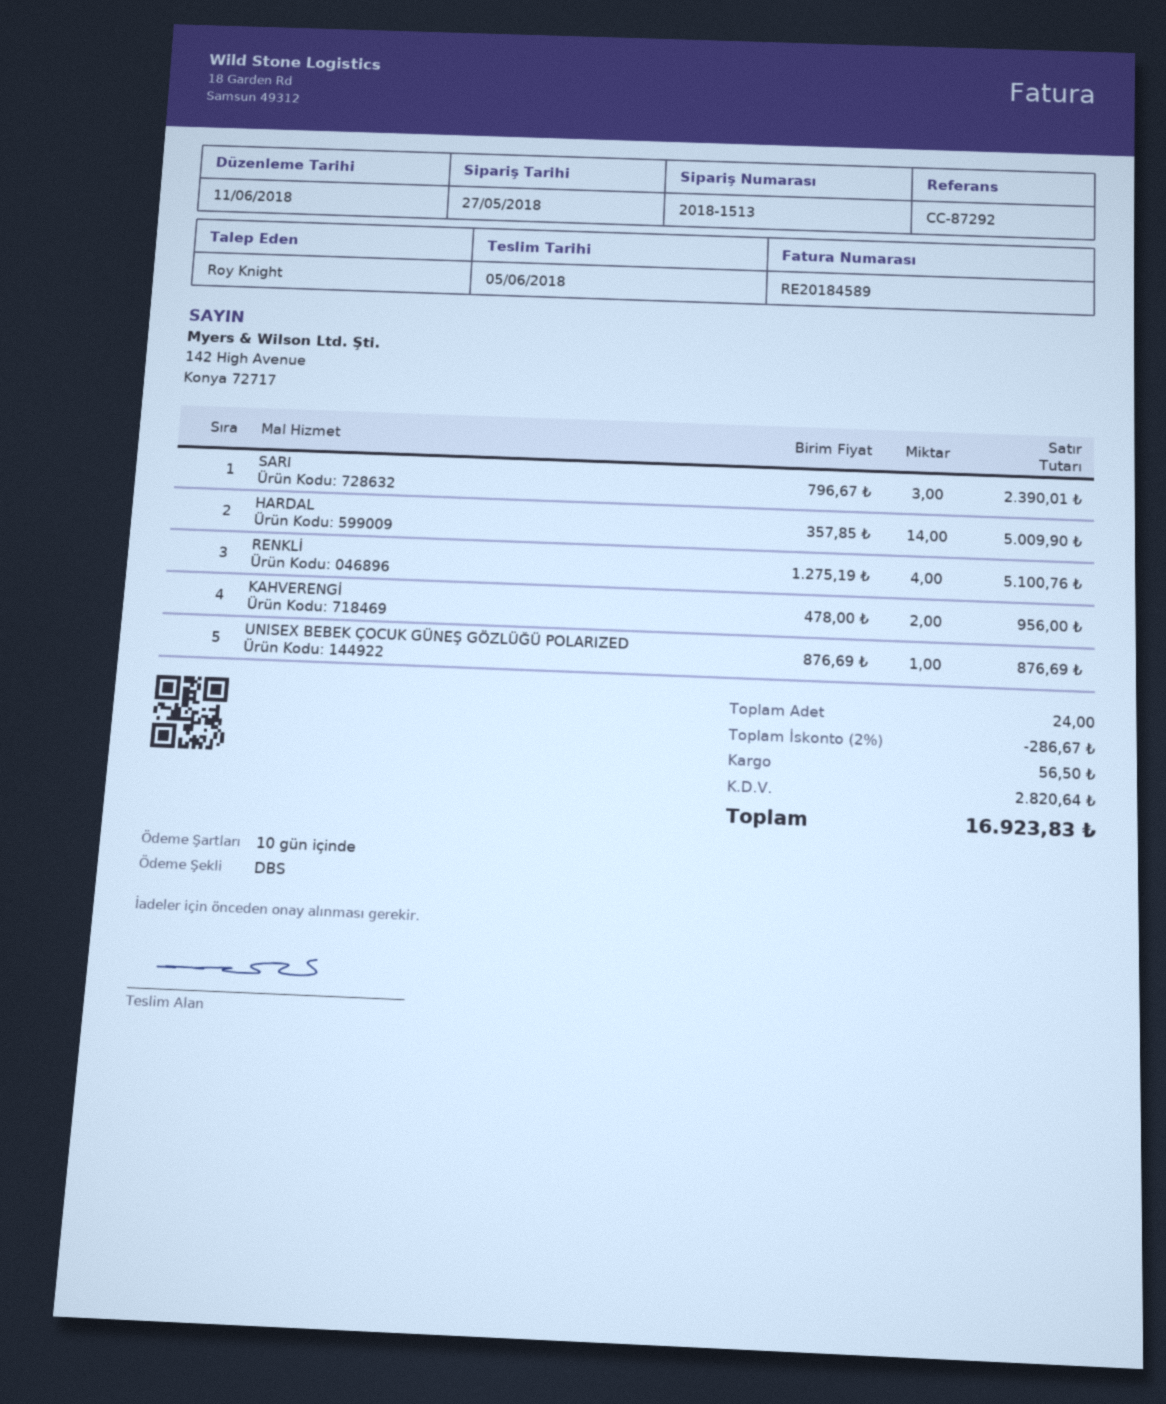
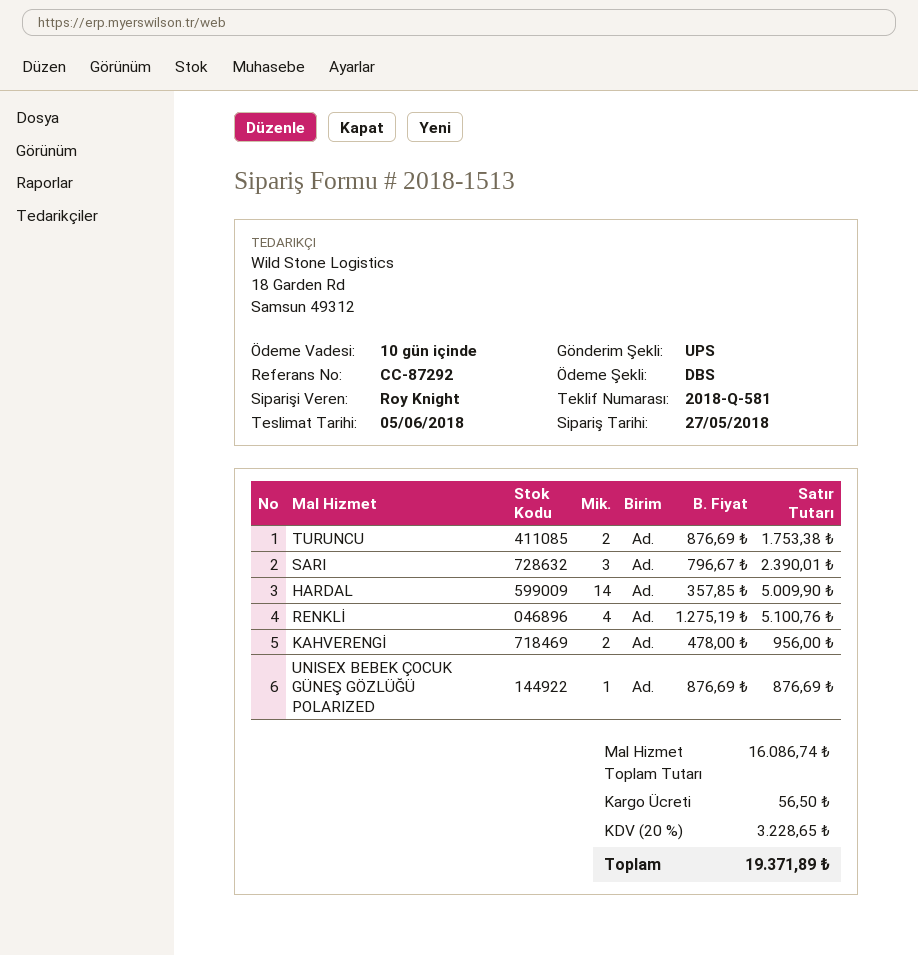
TURUNCU: none -> 2 x 876.69 = 1753.38
discount: 2% = 286.67 -> none
tax: 2820.64 -> 3228.65
total: 16923.83 -> 19371.89

